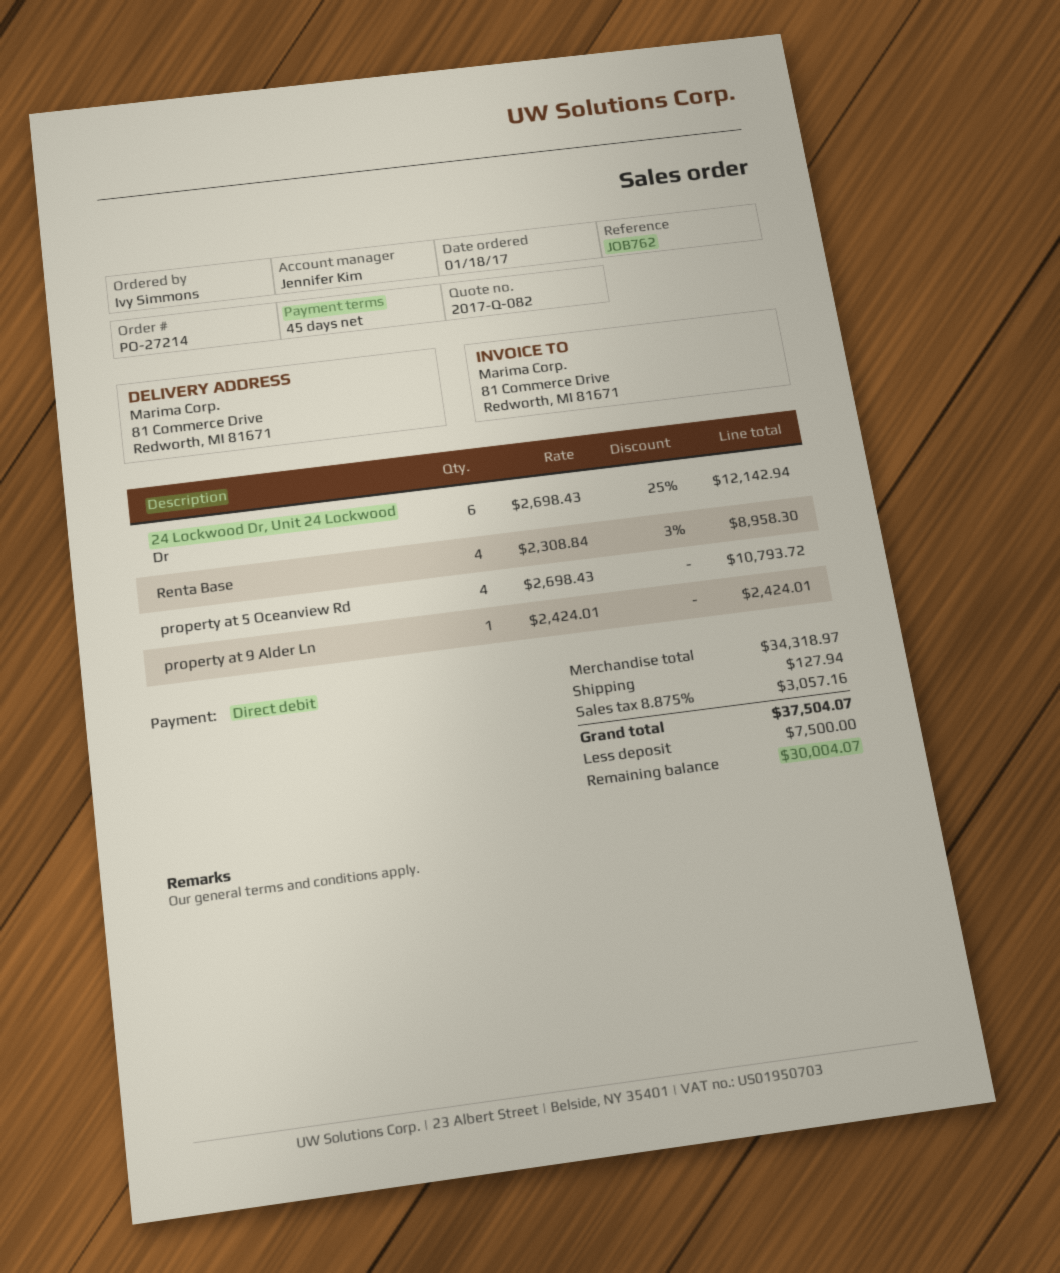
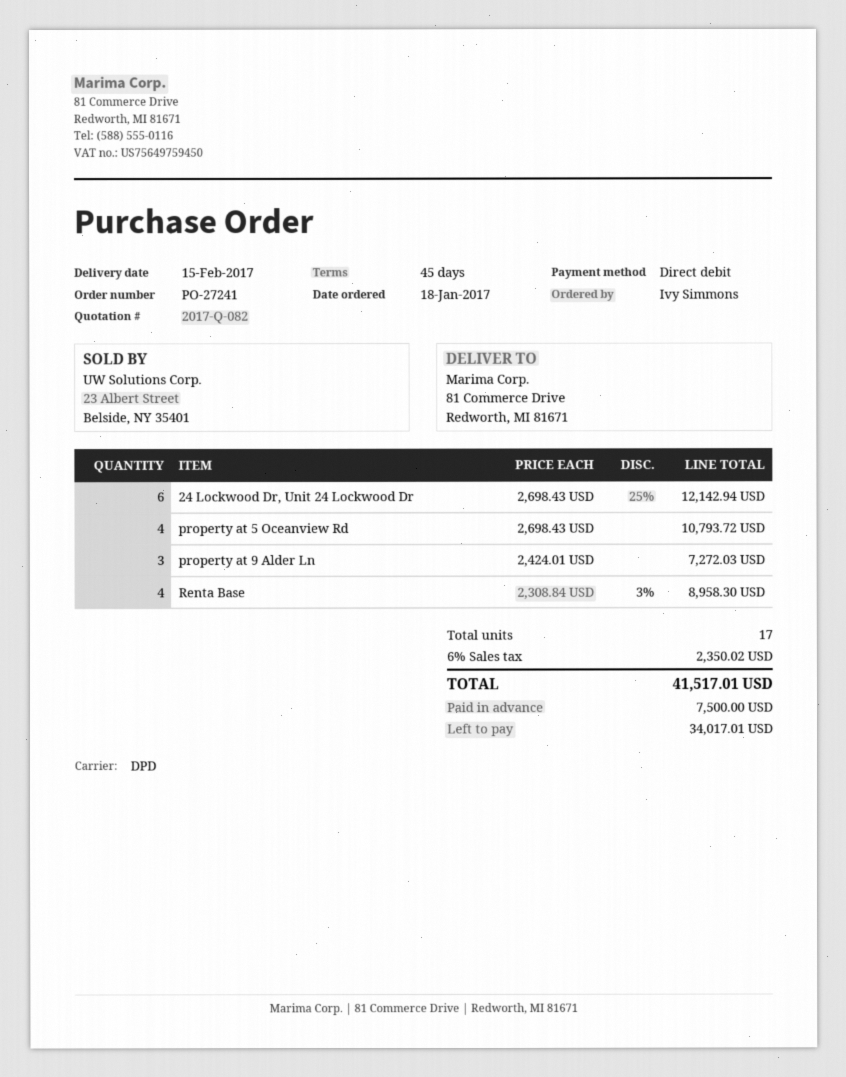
order number: PO-27214 -> PO-27241
property at 9 Alder Ln: 1 x 2424.01 = 2424.01 -> 3 x 2424.01 = 7272.03
shipping: 127.94 -> none
tax: 8.875% = 3057.16 -> 6% = 2350.02
total: 37504.07 -> 41517.01
balance: 30004.07 -> 34017.01

